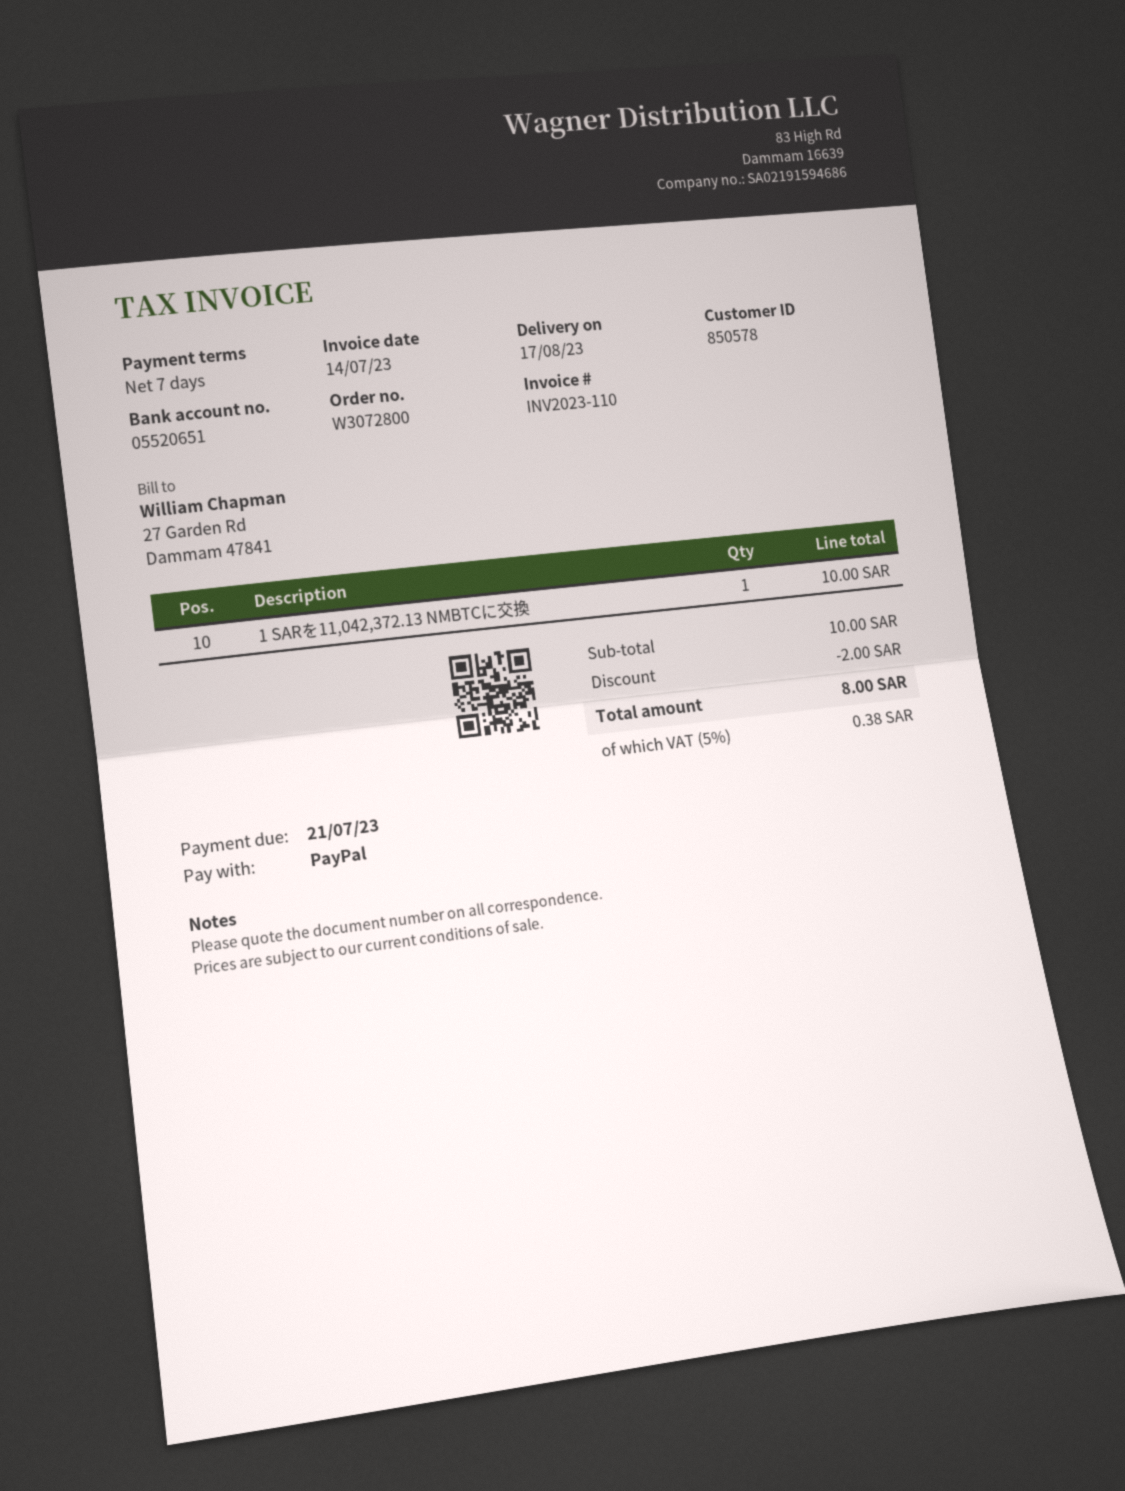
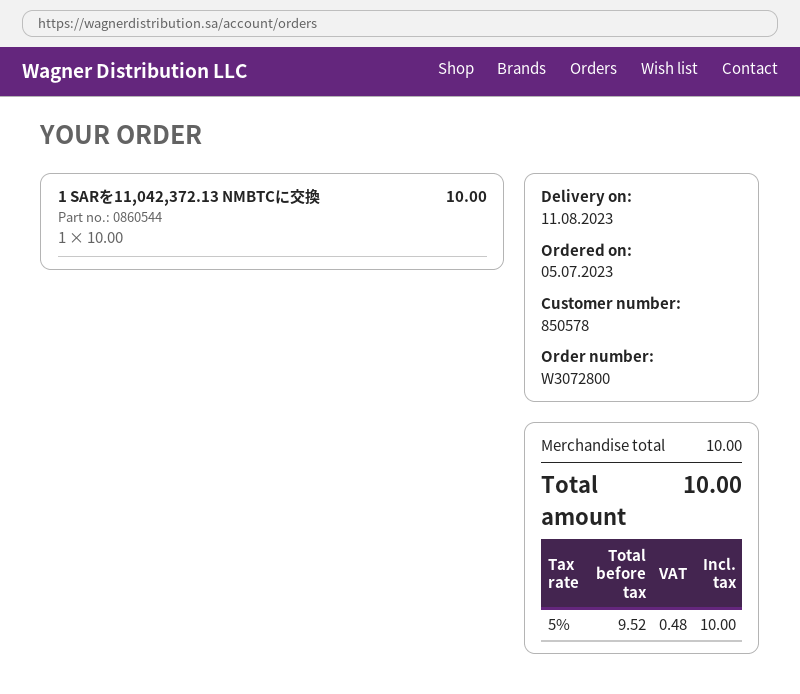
delivery date: 2023-08-17 -> 2023-08-11
discount: 2.00 -> none
tax: 5% = 0.38 -> 5% = 0.48
total: 8.00 -> 10.00

